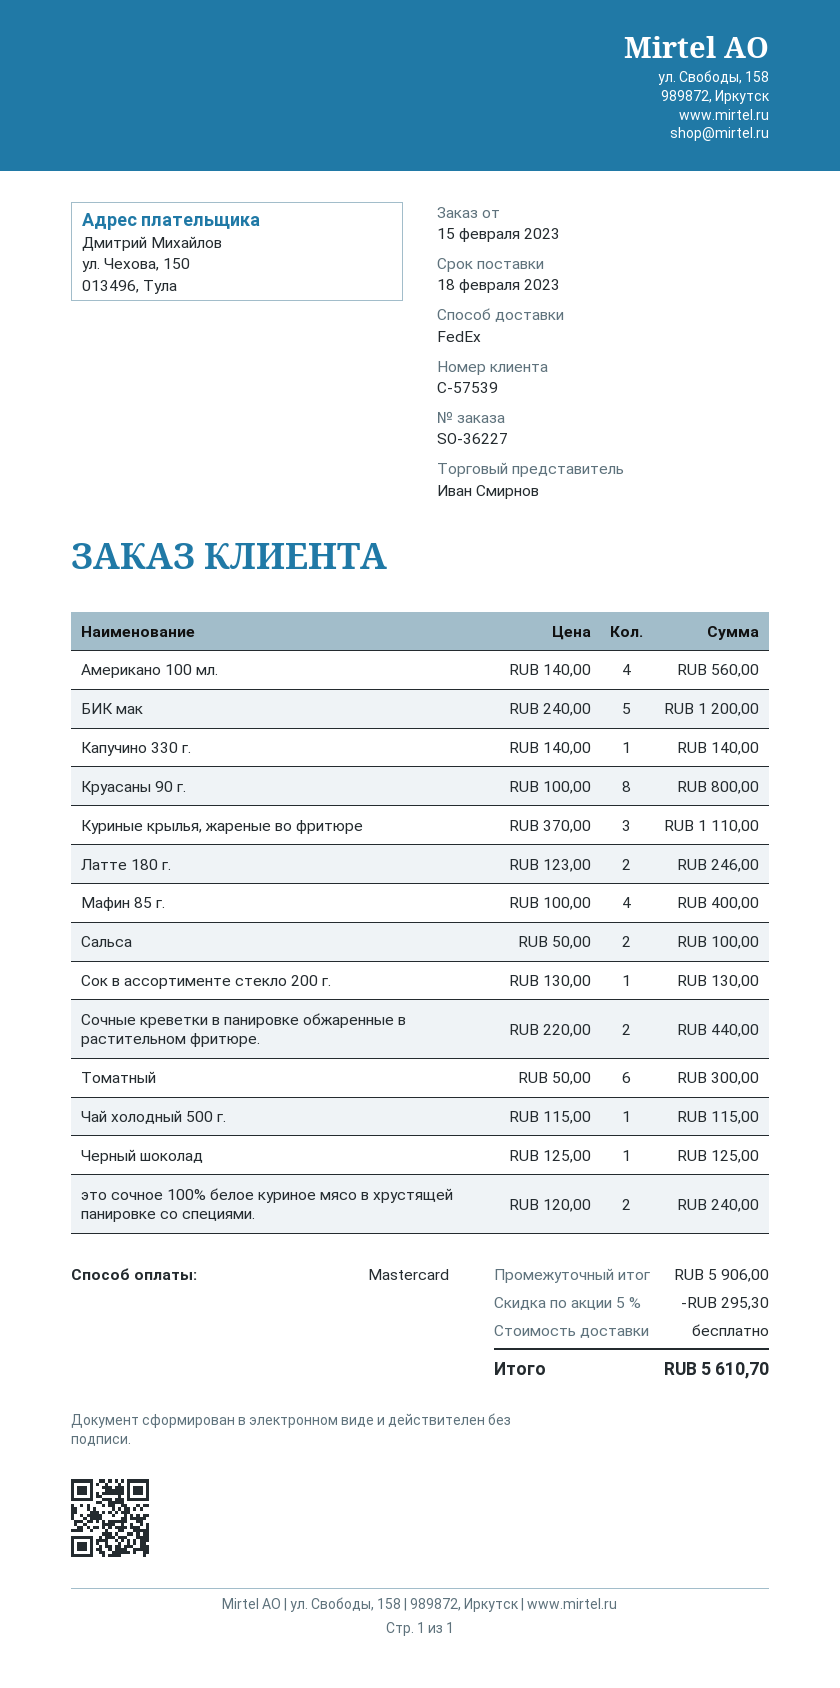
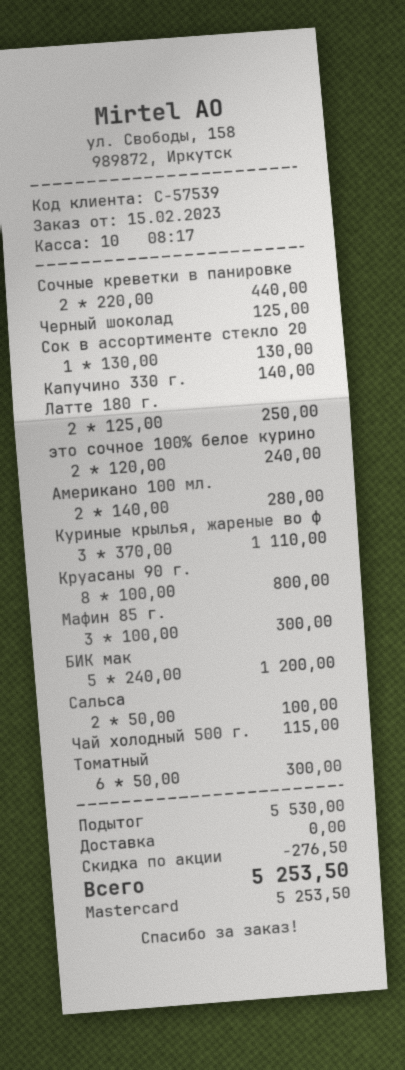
Американо 100 мл.: 4 x 140.00 = 560.00 -> 2 x 140.00 = 280.00
Латте 180 г.: 2 x 123.00 = 246.00 -> 2 x 125.00 = 250.00
Мафин 85 г.: 4 x 100.00 = 400.00 -> 3 x 100.00 = 300.00
subtotal: 5906.00 -> 5530.00
discount: 295.30 -> 276.50
total: 5610.70 -> 5253.50

